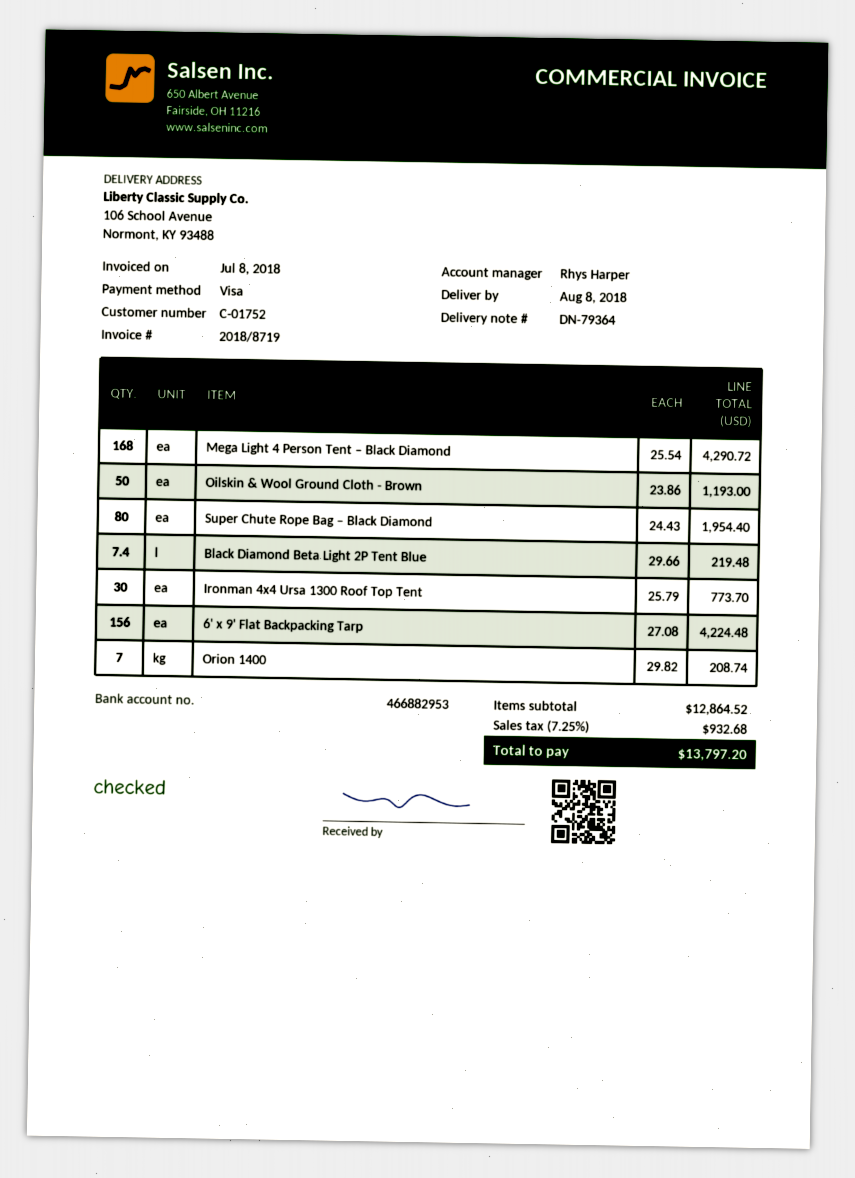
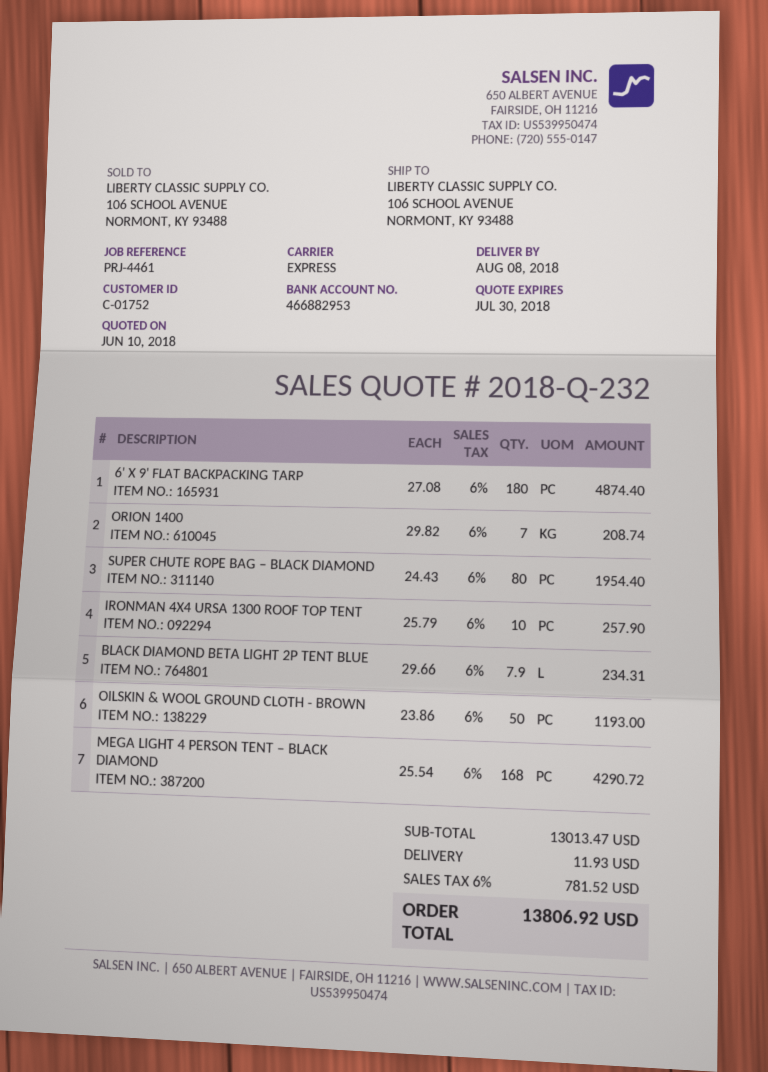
Black Diamond Beta Light 2P Tent Blue: 7.4 x 29.66 = 219.48 -> 7.9 x 29.66 = 234.31
Ironman 4x4 Ursa 1300 Roof Top Tent: 30 x 25.79 = 773.70 -> 10 x 25.79 = 257.90
6' x 9' Flat Backpacking Tarp: 156 x 27.08 = 4224.48 -> 180 x 27.08 = 4874.40
subtotal: 12864.52 -> 13013.47
shipping: none -> 11.93
tax: 7.25% = 932.68 -> 6% = 781.52
total: 13797.20 -> 13806.92

